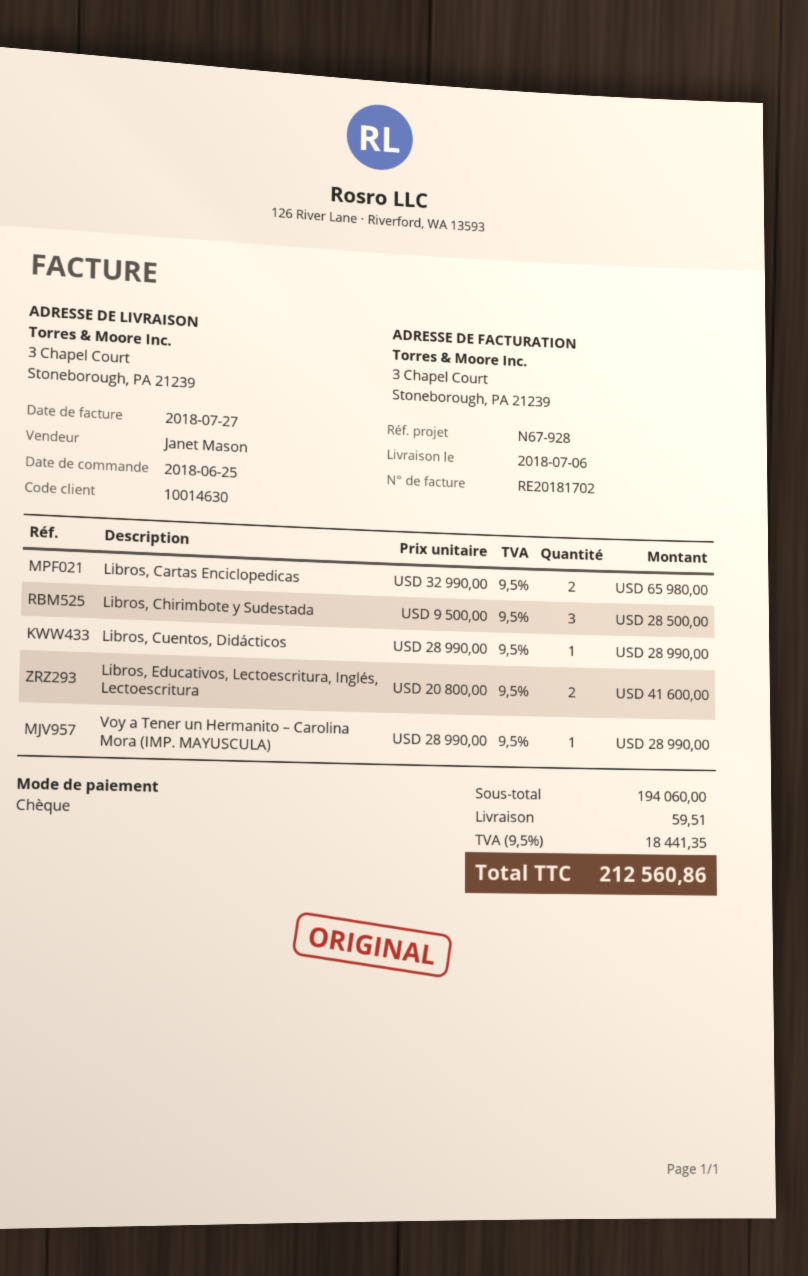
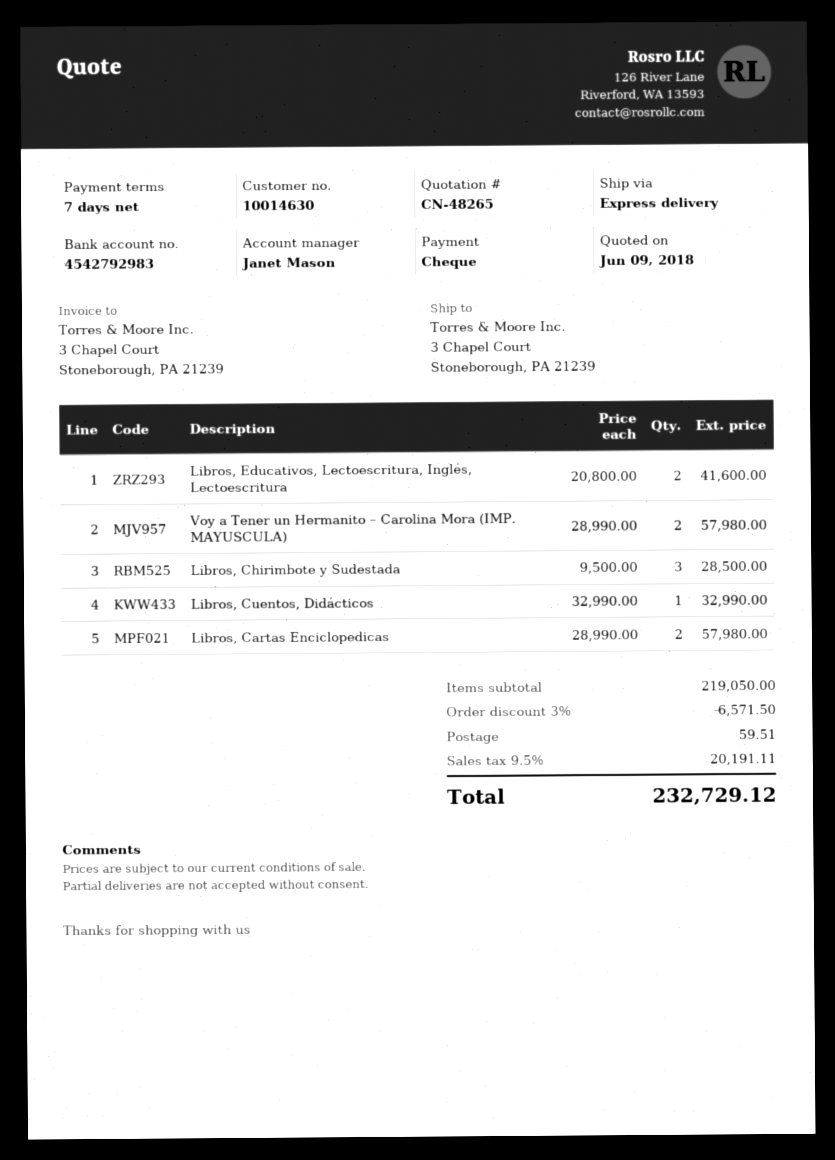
Libros, Cartas Enciclopedicas: 2 x 32990.00 = 65980.00 -> 2 x 28990.00 = 57980.00
Libros, Cuentos, Didácticos: 1 x 28990.00 = 28990.00 -> 1 x 32990.00 = 32990.00
Voy a Tener un Hermanito – Carolina Mora (IMP. MAYUSCULA): 1 x 28990.00 = 28990.00 -> 2 x 28990.00 = 57980.00
subtotal: 194060.00 -> 219050.00
discount: none -> 3% = 6571.50
tax: 9.5% = 18441.35 -> 9.5% = 20191.11
total: 212560.86 -> 232729.12

